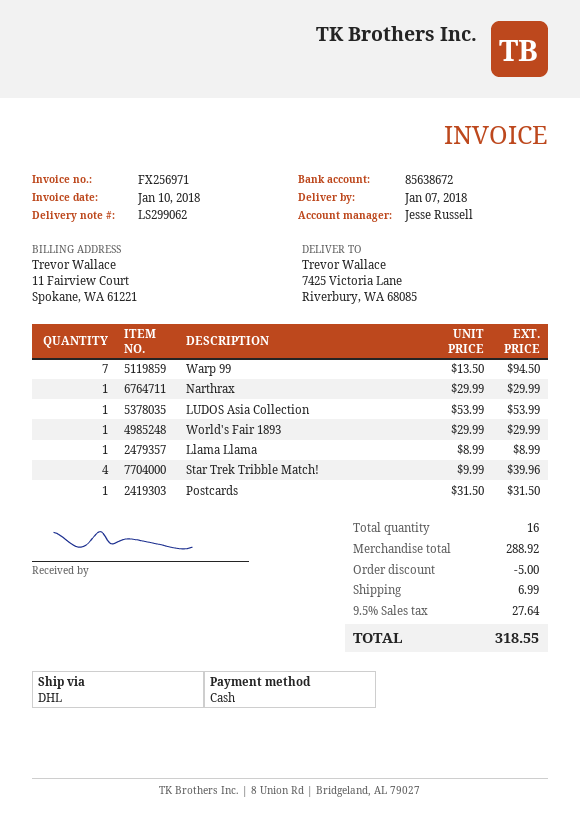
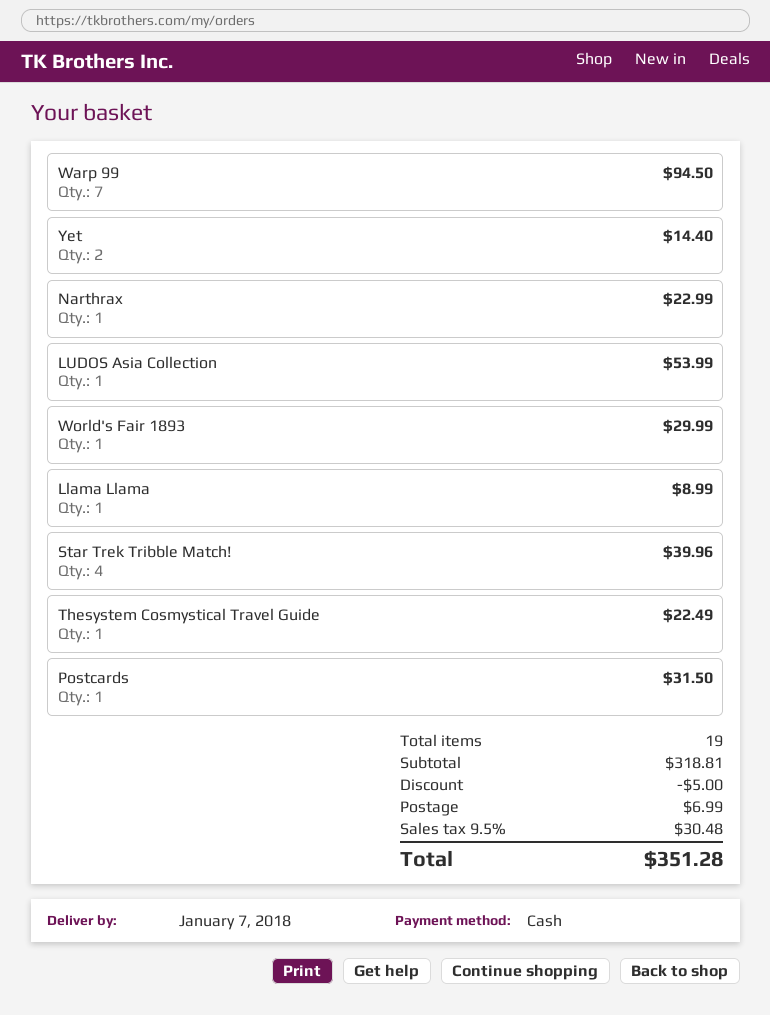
Narthrax: 1 for 29.99 -> 1 for 22.99
Yet: none -> 2 for 14.40
Thesystem Cosmystical Travel Guide: none -> 1 for 22.49
total quantity: 16 -> 19
subtotal: 288.92 -> 318.81
tax: 9.5% = 27.64 -> 9.5% = 30.48
total: 318.55 -> 351.28

